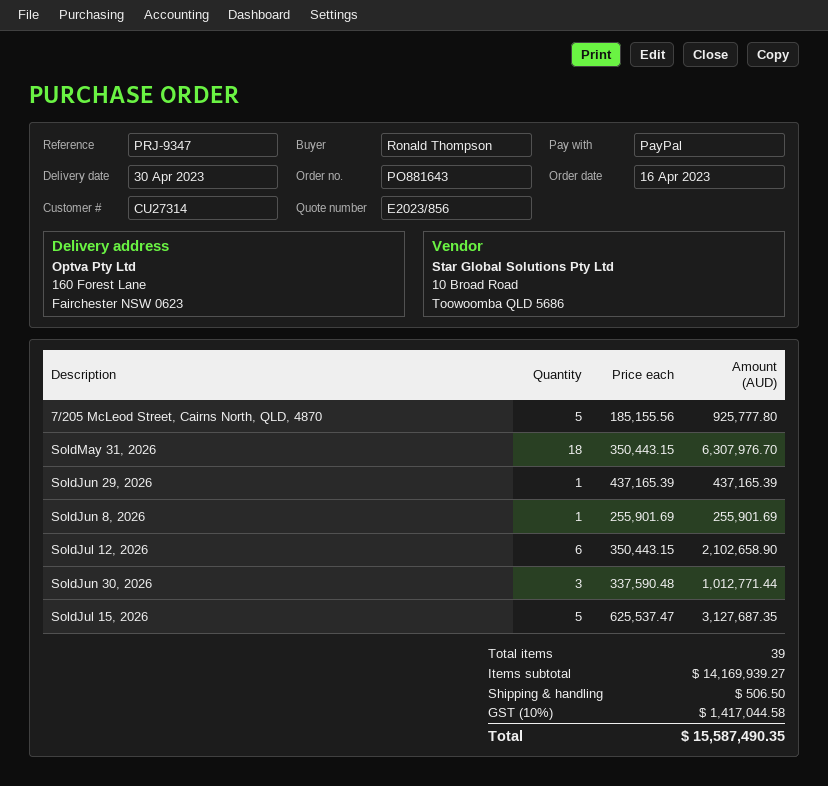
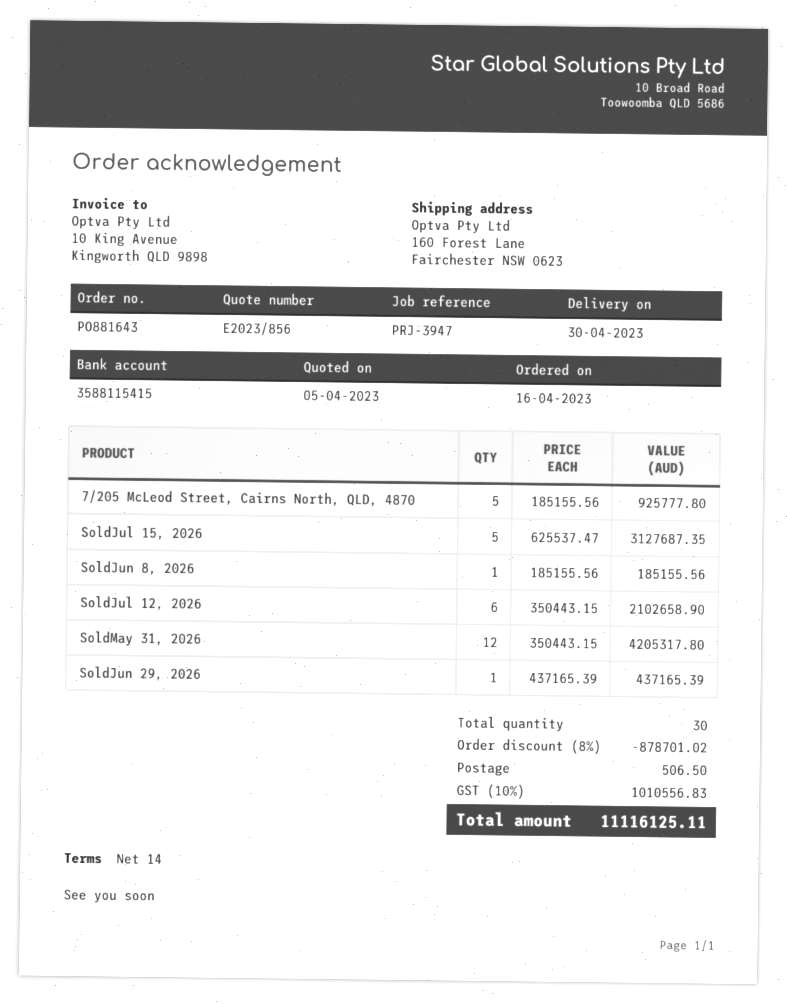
reference: PRJ-9347 -> PRJ-3947
SoldMay 31, 2026: 18 x 350443.15 = 6307976.70 -> 12 x 350443.15 = 4205317.80
SoldJun 8, 2026: 1 x 255901.69 = 255901.69 -> 1 x 185155.56 = 185155.56
SoldJun 30, 2026: 3 x 337590.48 = 1012771.44 -> none
total quantity: 39 -> 30
discount: none -> 8% = 878701.02
tax: 10% = 1417044.58 -> 10% = 1010556.83
total: 15587490.35 -> 11116125.11

